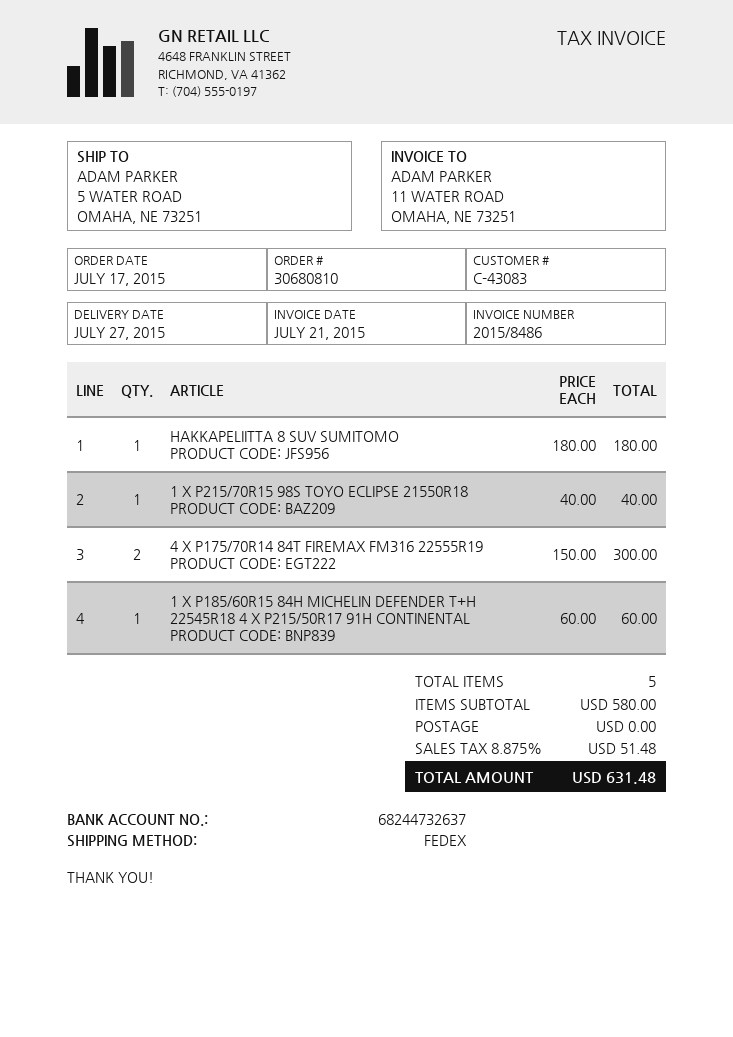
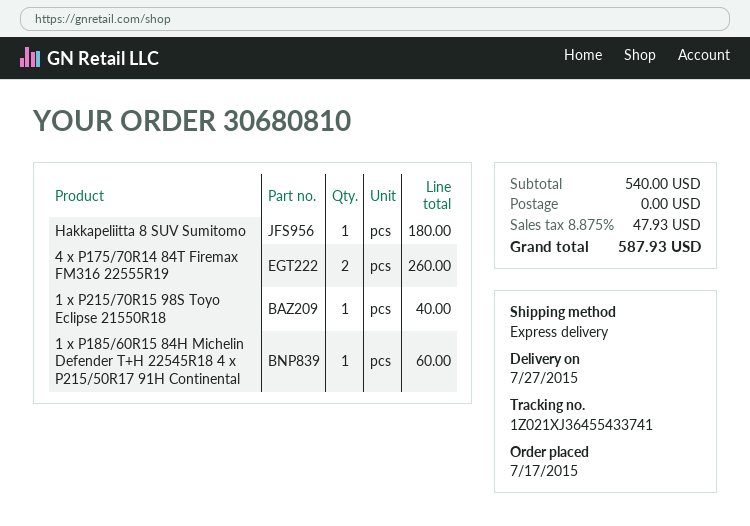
shipping method: FedEx -> express
4 X P175/70R14 84T FIREMAX FM316 22555R19: 2 for 300.00 -> 2 for 260.00
subtotal: 580.00 -> 540.00
tax: 8.875% = 51.48 -> 8.875% = 47.93
total: 631.48 -> 587.93

